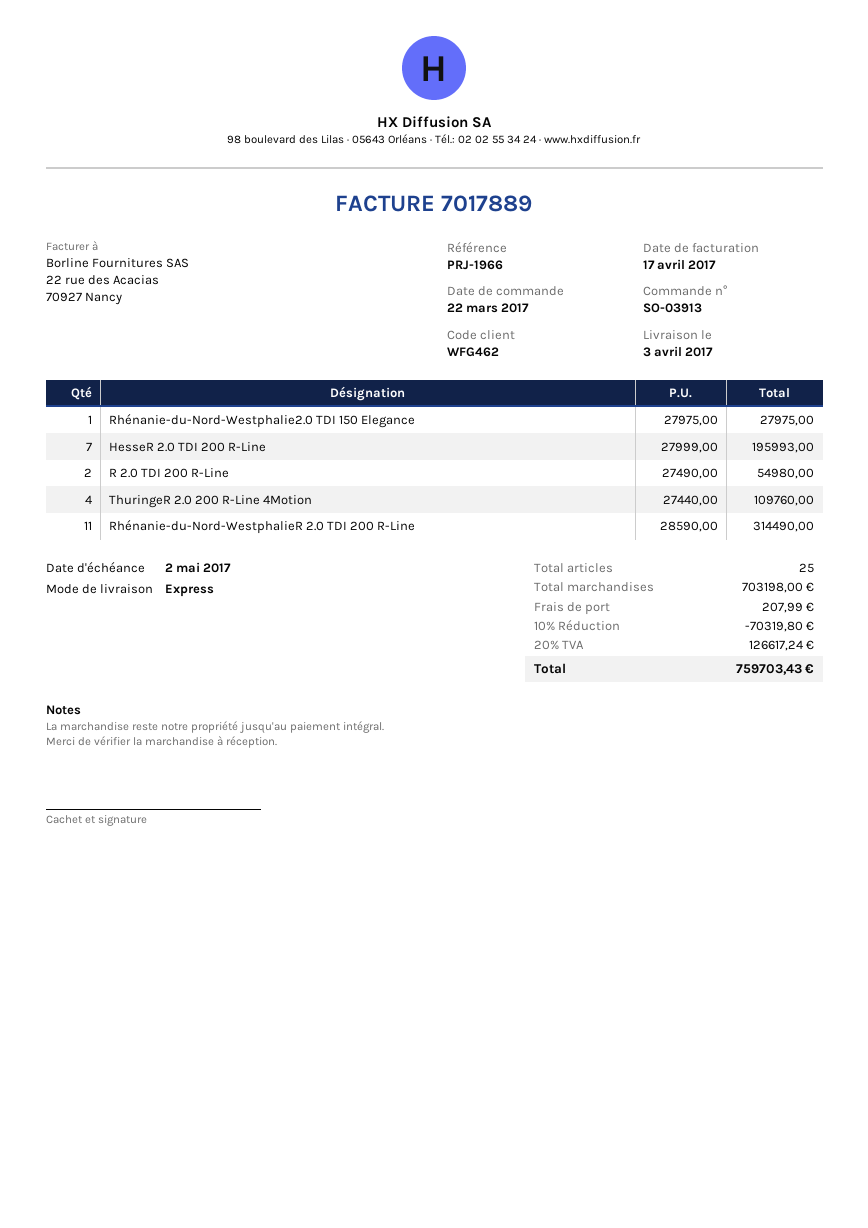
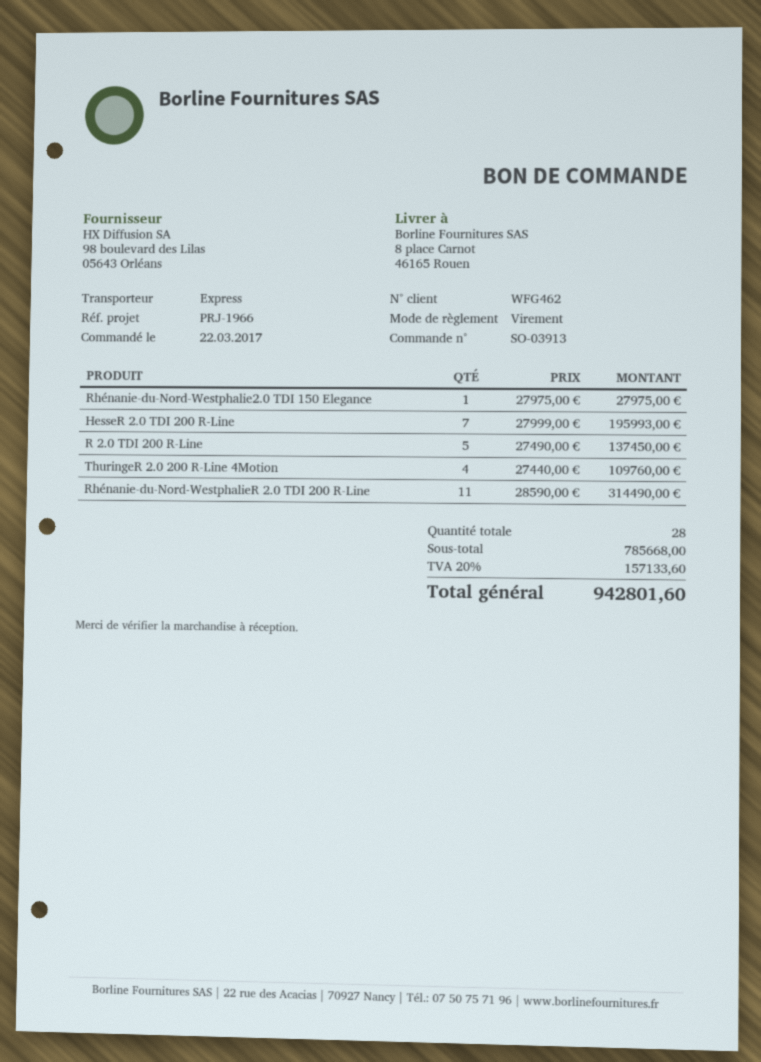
R 2.0 TDI 200 R-Line: 2 x 27490.00 = 54980.00 -> 5 x 27490.00 = 137450.00
total quantity: 25 -> 28
subtotal: 703198.00 -> 785668.00
discount: 10% = 70319.80 -> none
shipping: 207.99 -> none
tax: 20% = 126617.24 -> 20% = 157133.60
total: 759703.43 -> 942801.60

